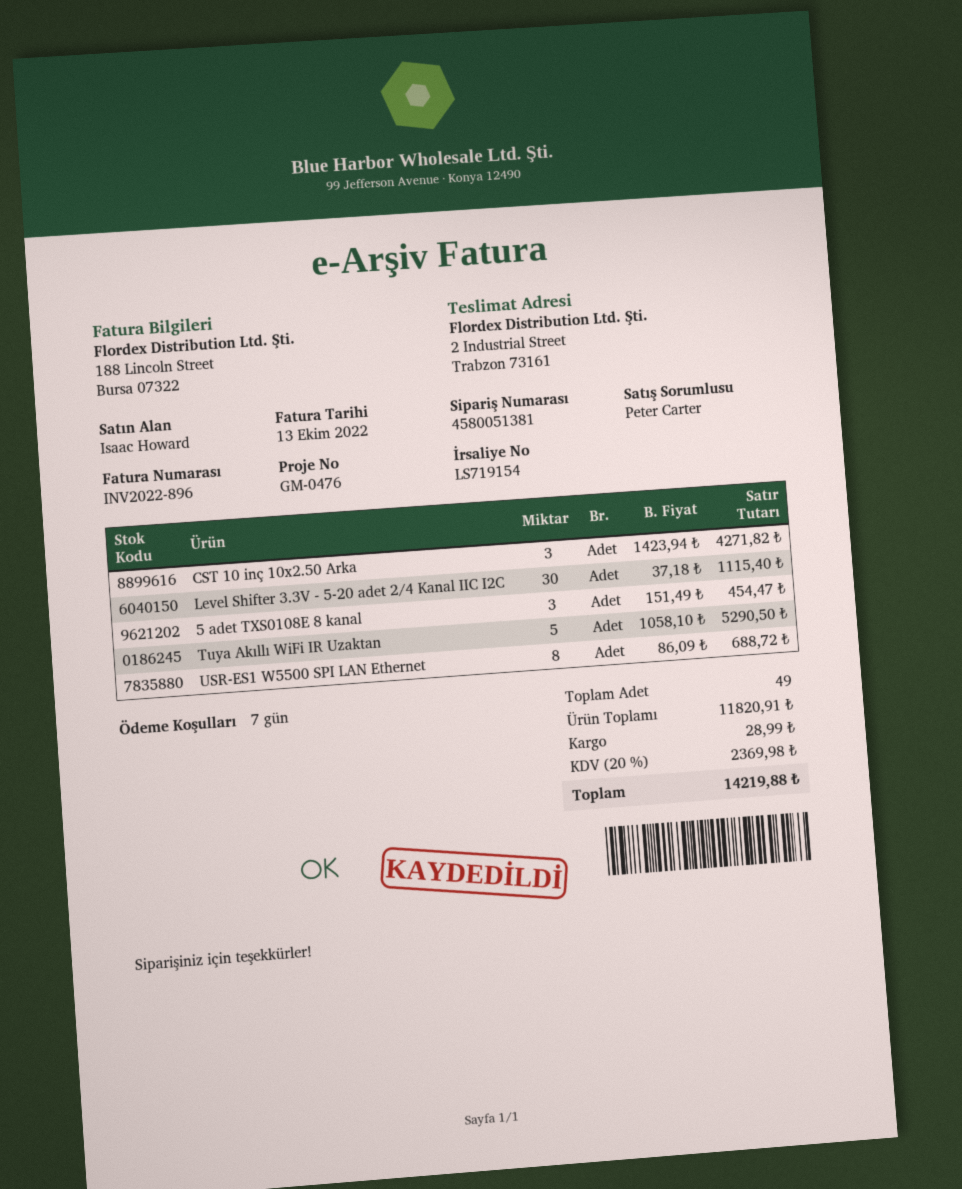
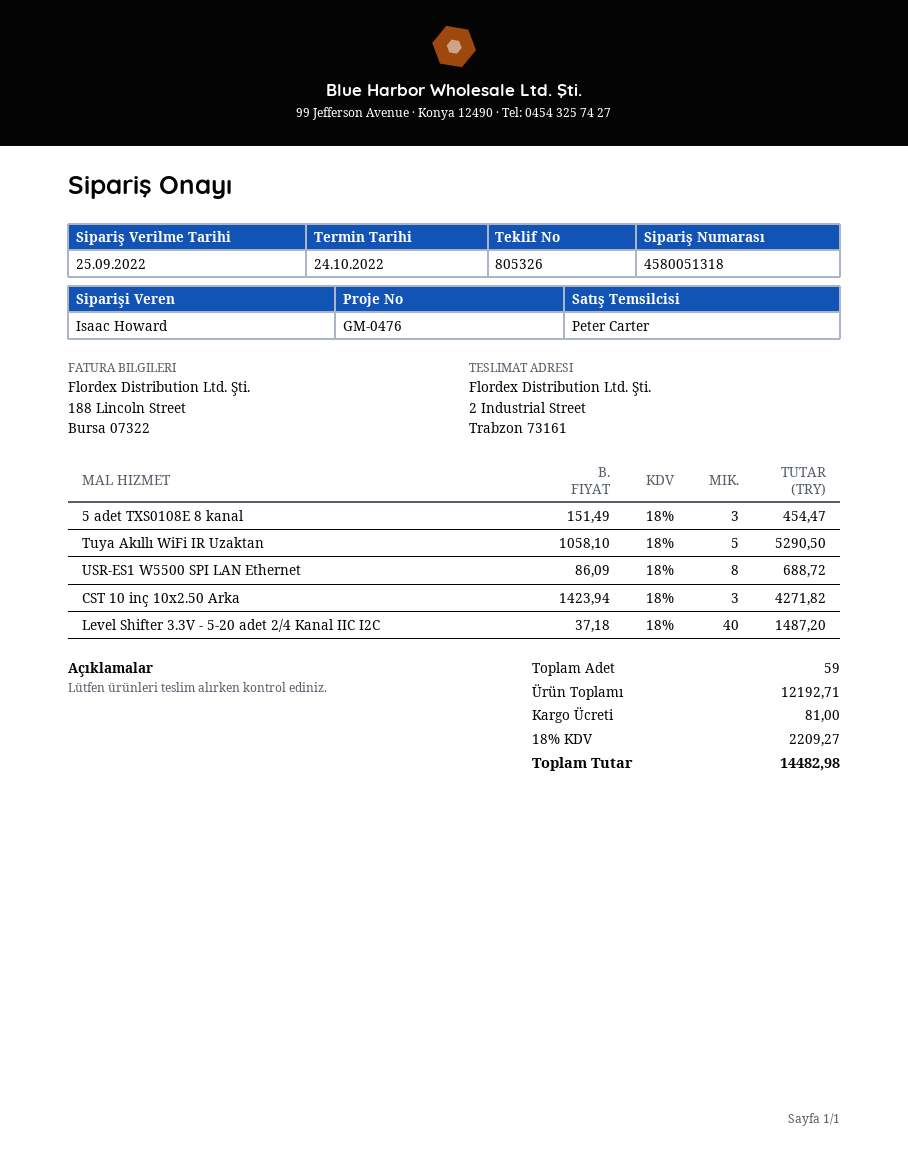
order number: 4580051381 -> 4580051318
Level Shifter 3.3V - 5-20 adet 2/4 Kanal IIC I2C: 30 x 37.18 = 1115.40 -> 40 x 37.18 = 1487.20
total quantity: 49 -> 59
subtotal: 11820.91 -> 12192.71
shipping: 28.99 -> 81.00
tax: 20% = 2369.98 -> 18% = 2209.27
total: 14219.88 -> 14482.98

